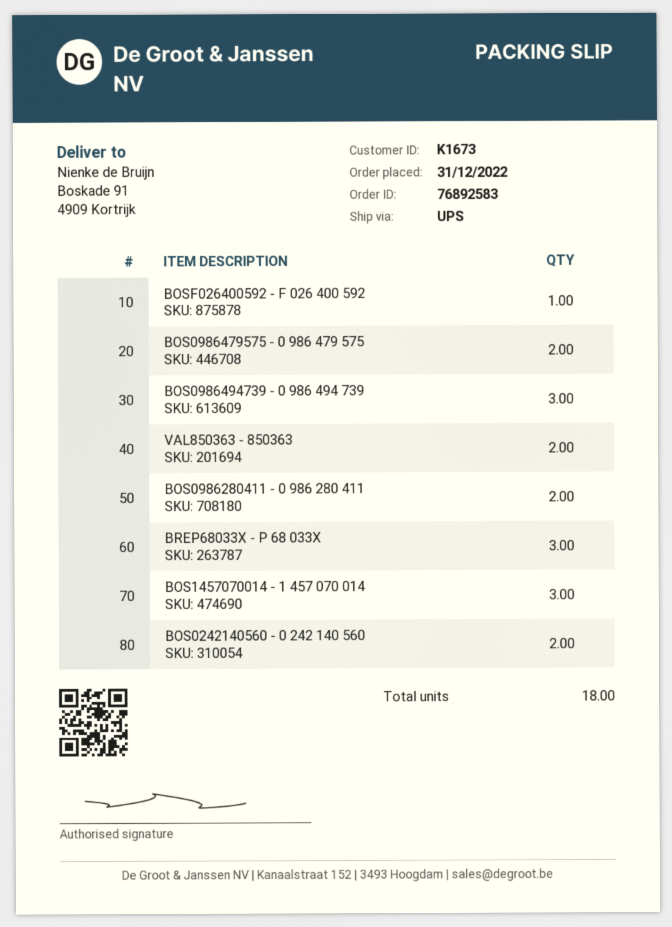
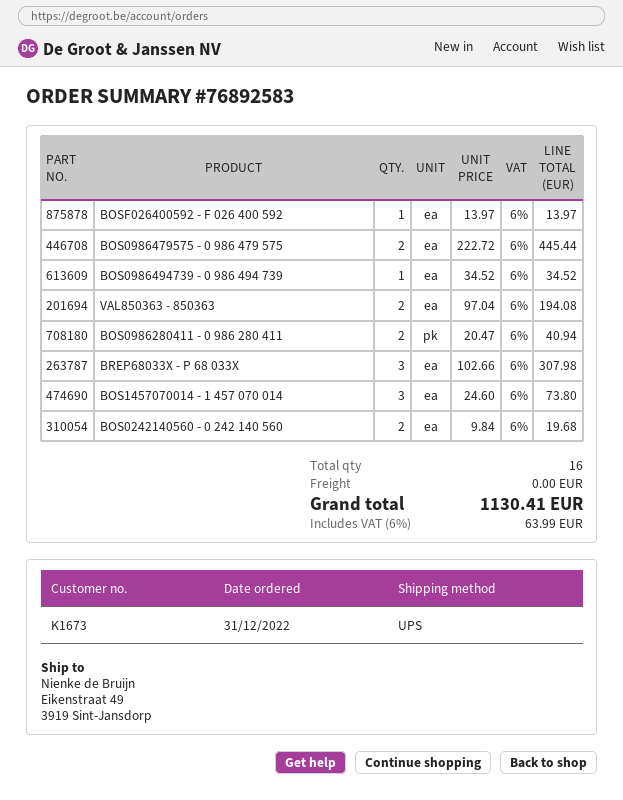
ship to: Boskade 91, 4909 Kortrijk -> Eikenstraat 49, 3919 Sint-Jansdorp
BOS0986494739 - 0 986 494 739: 3 -> 1
total quantity: 18 -> 16

